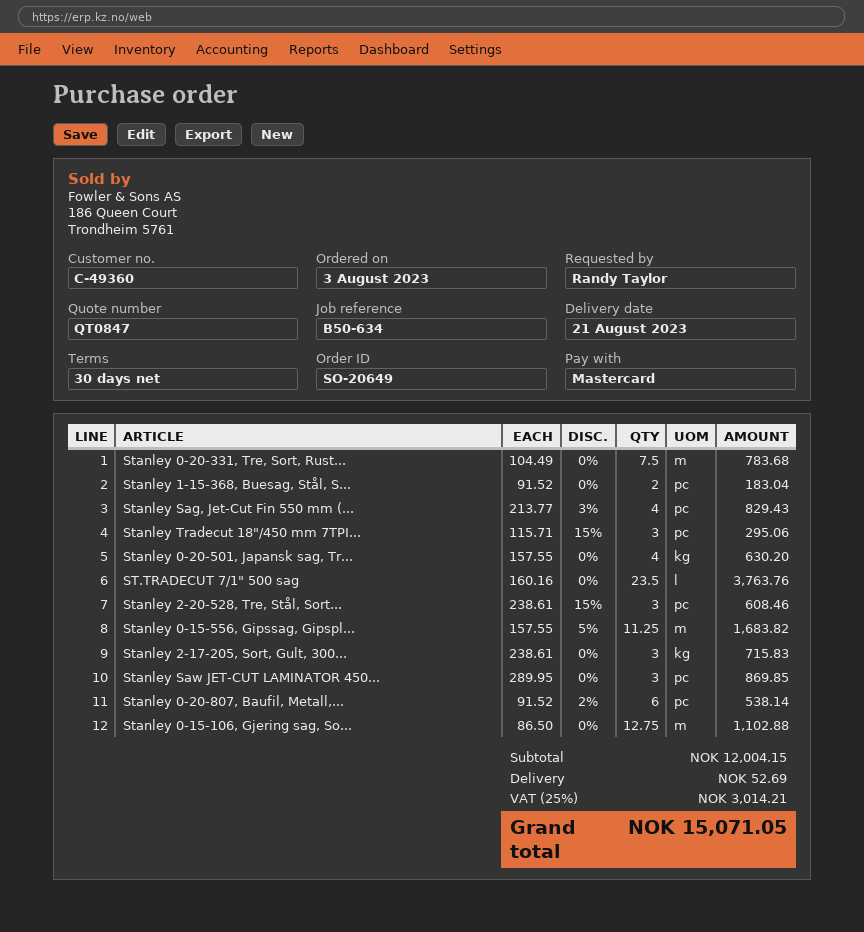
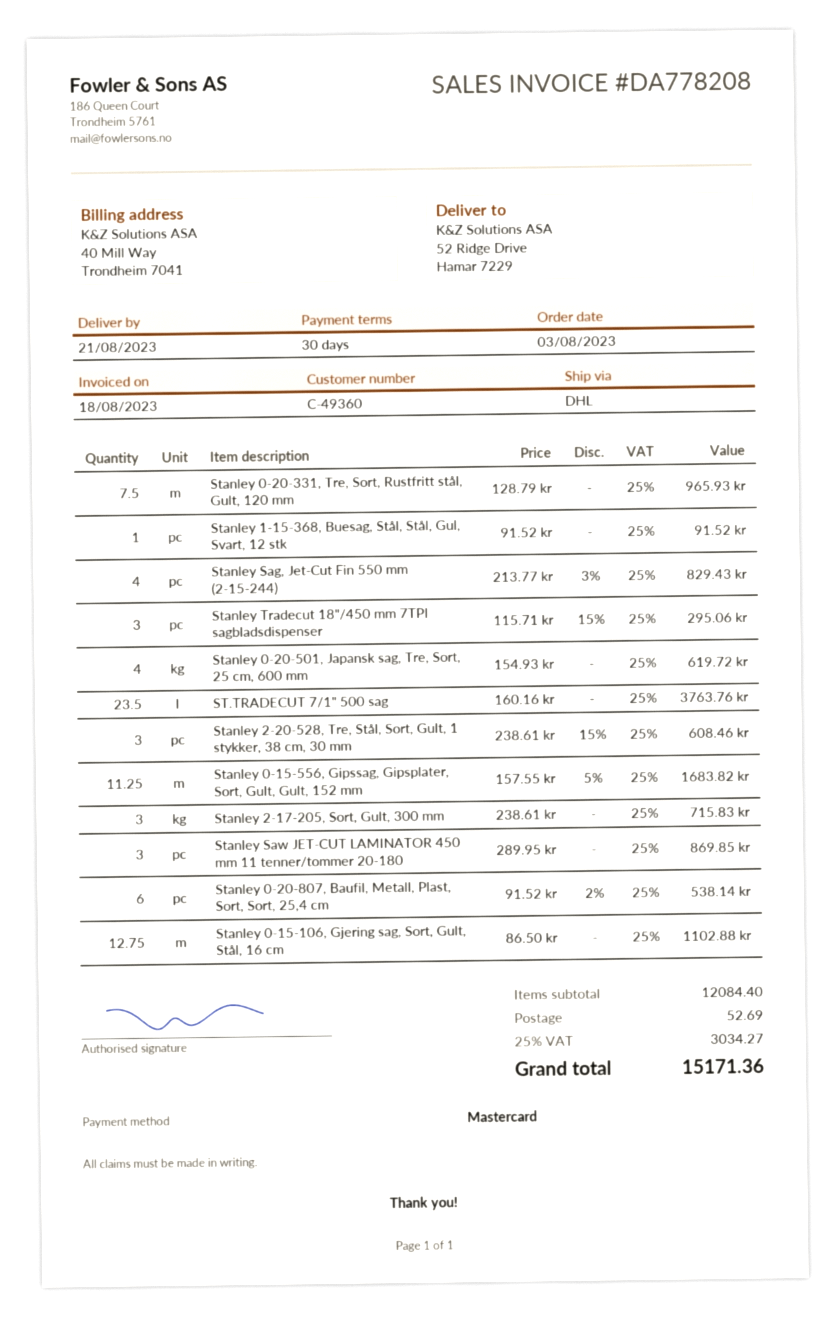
Stanley 0-20-331, Tre, Sort, Rust...: 7.5 x 104.49 = 783.68 -> 7.5 x 128.79 = 965.93
Stanley 1-15-368, Buesag, Stål, S...: 2 x 91.52 = 183.04 -> 1 x 91.52 = 91.52
Stanley 0-20-501, Japansk sag, Tr...: 4 x 157.55 = 630.20 -> 4 x 154.93 = 619.72
subtotal: 12004.15 -> 12084.40
tax: 25% = 3014.21 -> 25% = 3034.27
total: 15071.05 -> 15171.36

